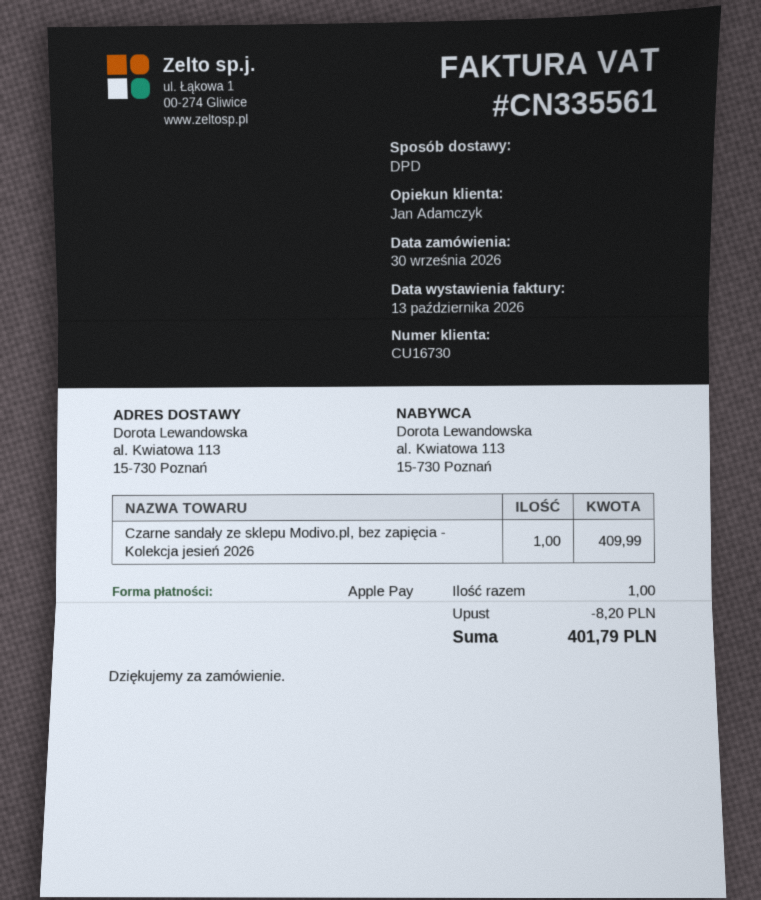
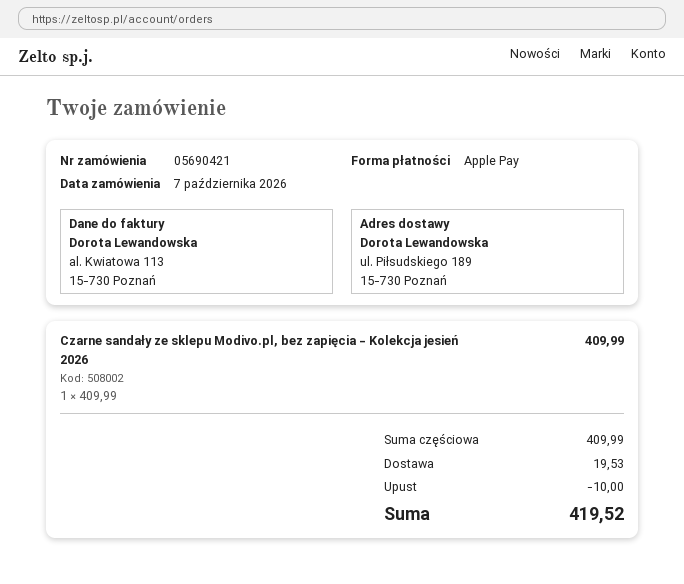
order date: 2026-09-30 -> 2026-10-07
ship to: al. Kwiatowa 113, 15-730 Poznań -> ul. Piłsudskiego 189, 15-730 Poznań
discount: 8.20 -> 10.00
shipping: none -> 19.53
total: 401.79 -> 419.52

